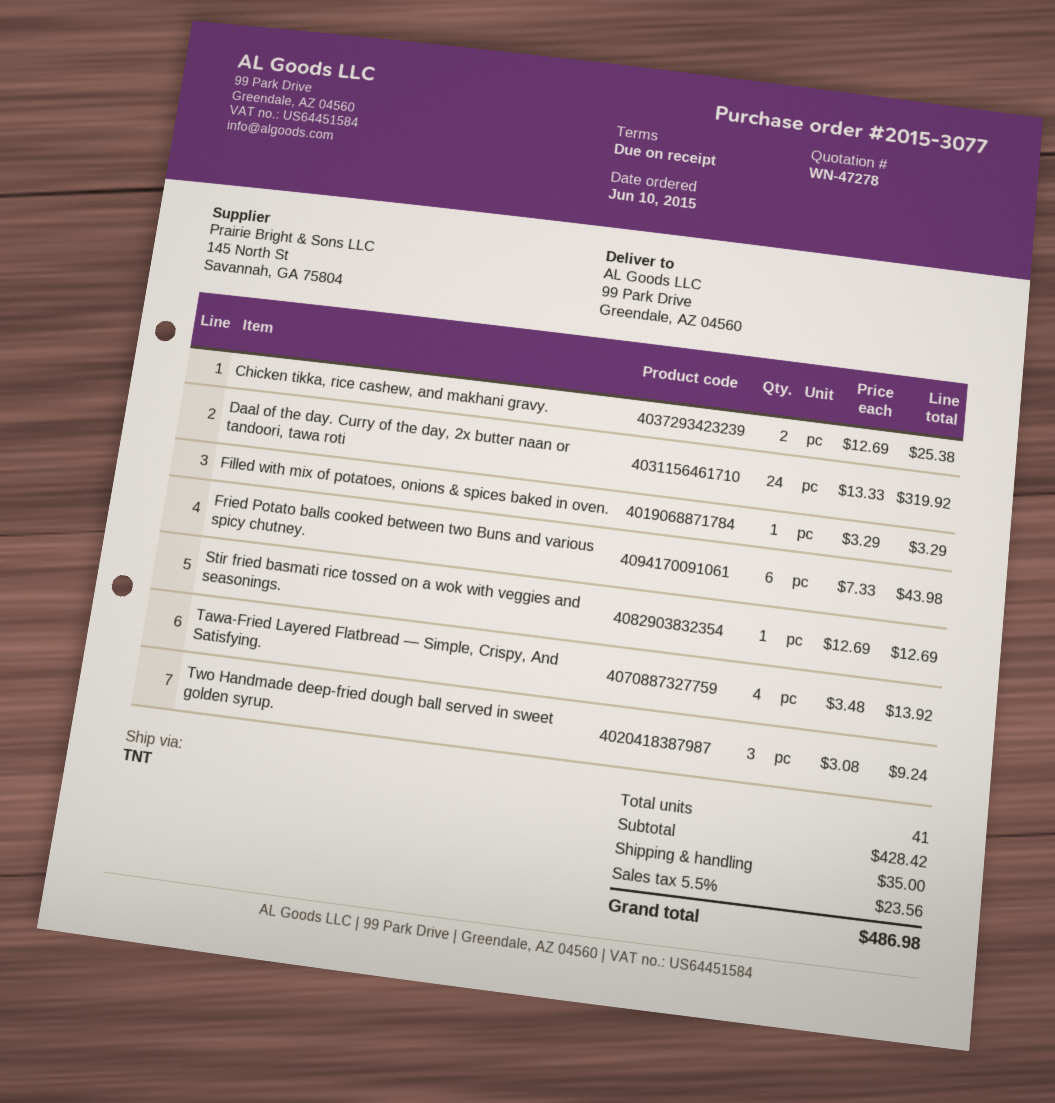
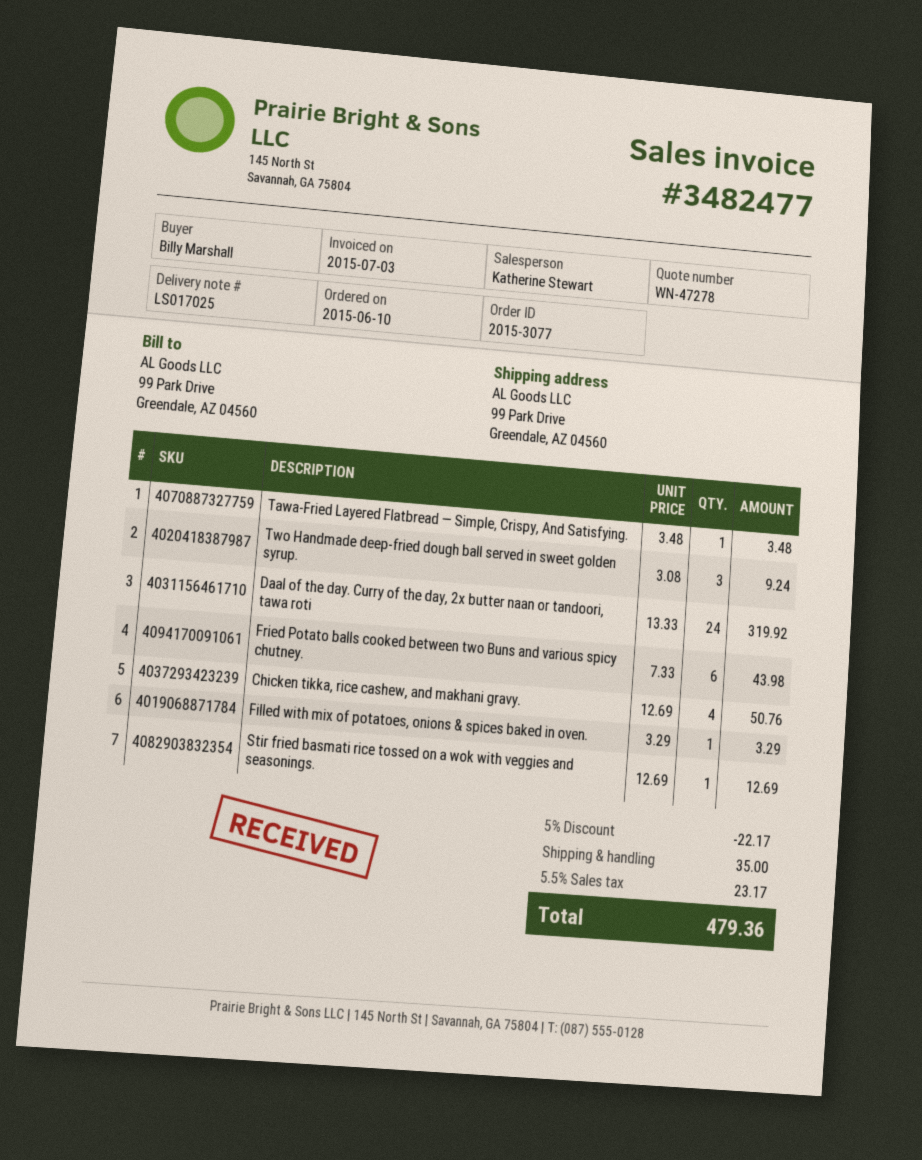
Chicken tikka, rice cashew, and makhani gravy.: 2 x 12.69 = 25.38 -> 4 x 12.69 = 50.76
Tawa-Fried Layered Flatbread — Simple, Crispy, And Satisfying.: 4 x 3.48 = 13.92 -> 1 x 3.48 = 3.48
discount: none -> 5% = 22.17
tax: 5.5% = 23.56 -> 5.5% = 23.17
total: 486.98 -> 479.36

